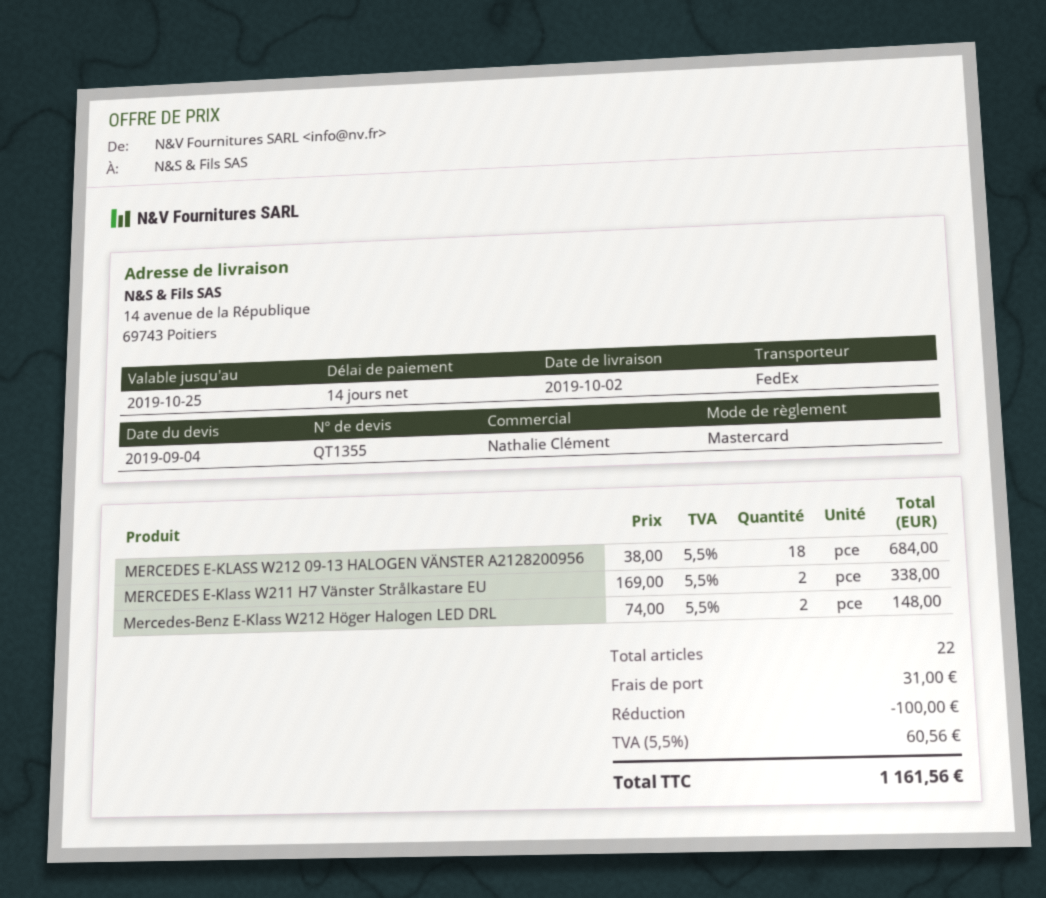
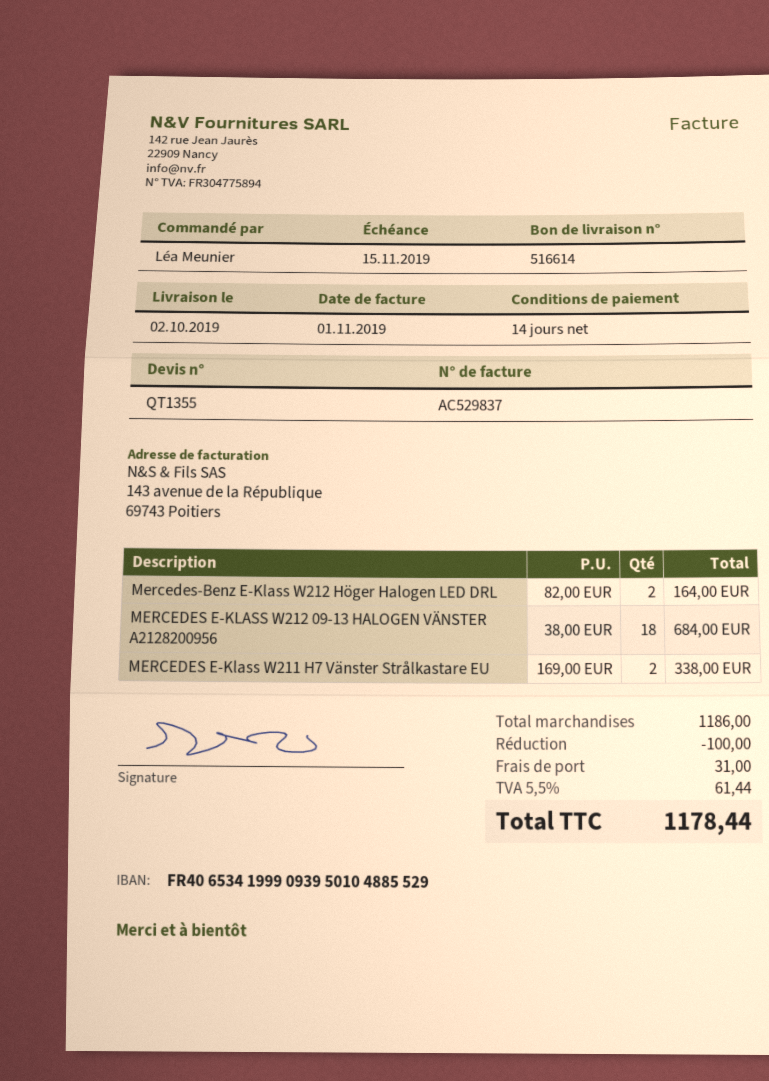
Mercedes-Benz E-Klass W212 Höger Halogen LED DRL: 2 x 74.00 = 148.00 -> 2 x 82.00 = 164.00
tax: 5.5% = 60.56 -> 5.5% = 61.44
total: 1161.56 -> 1178.44

